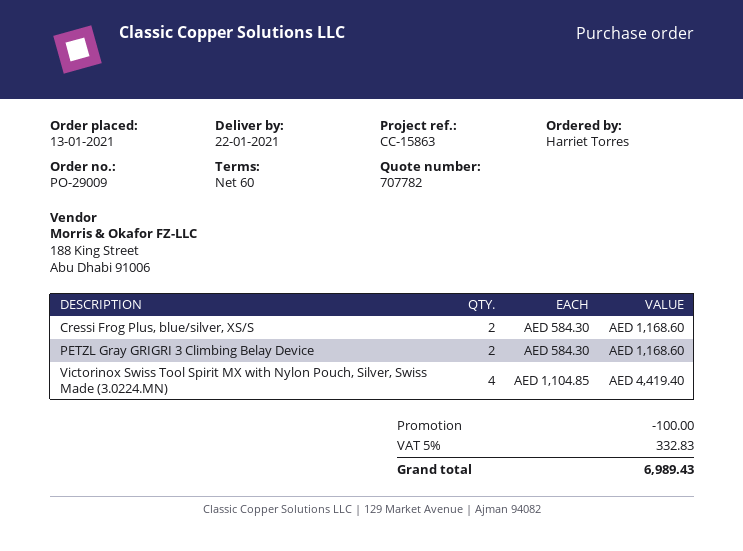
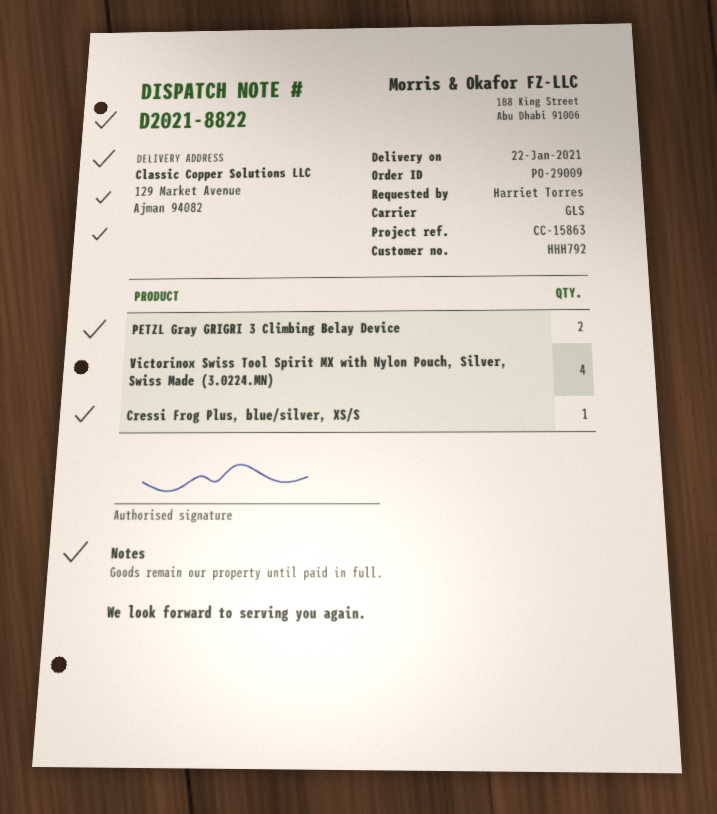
Cressi Frog Plus, blue/silver, XS/S: 2 -> 1

